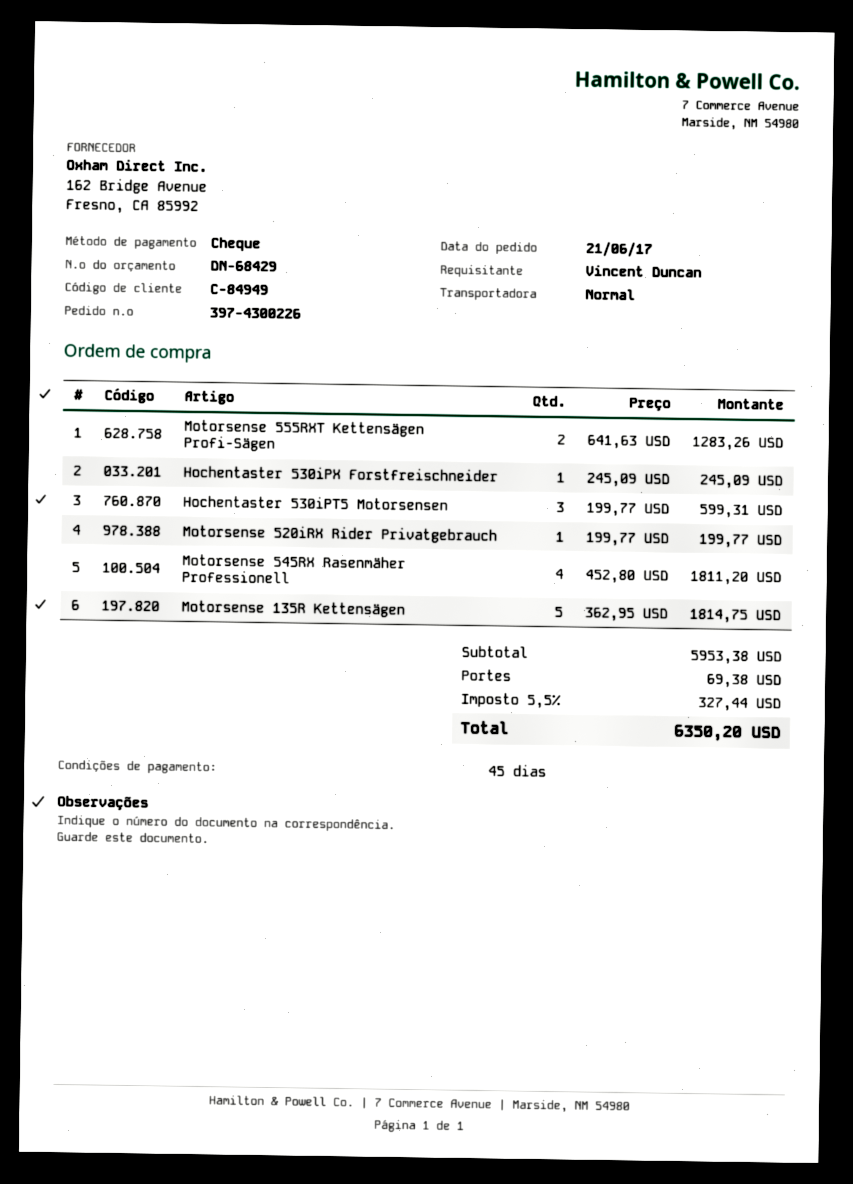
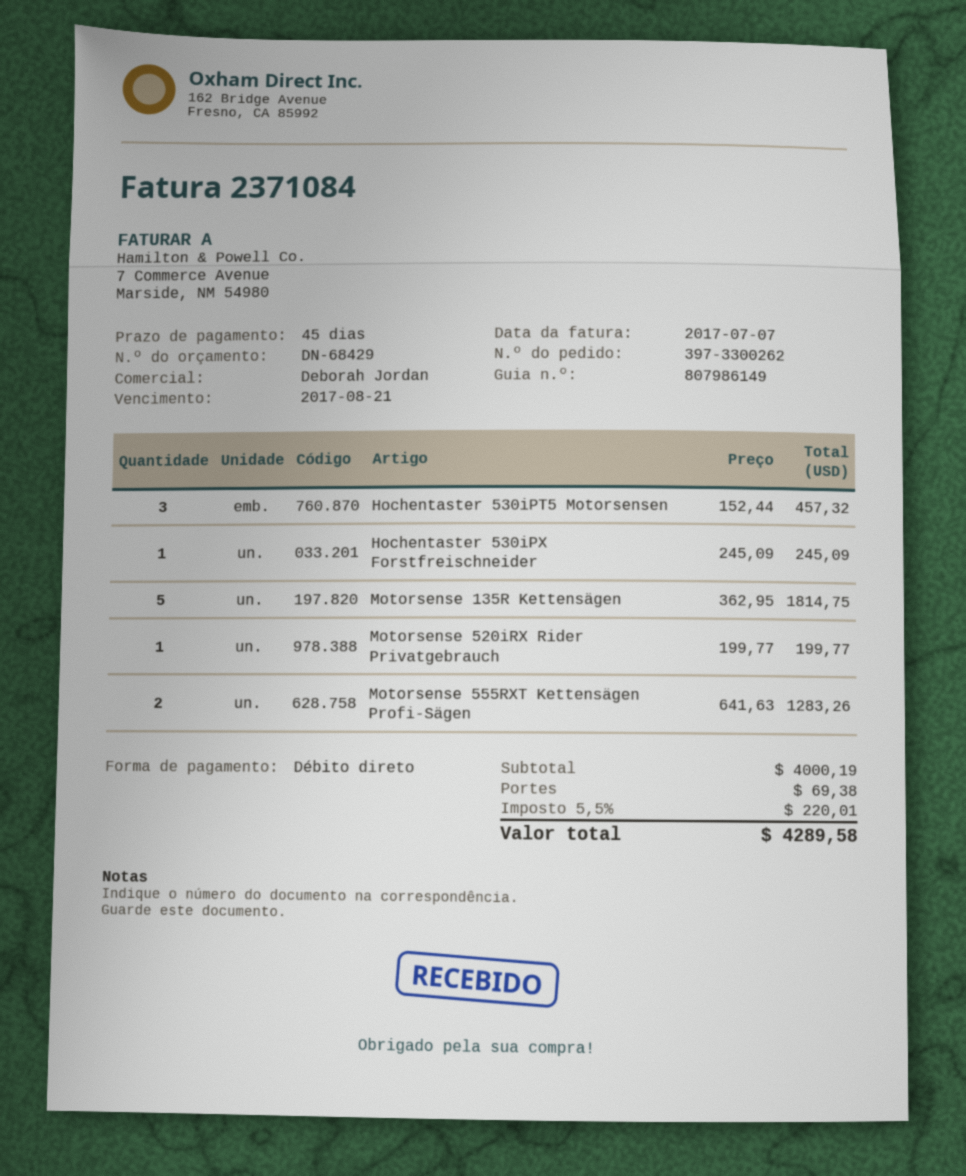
order number: 397-4300226 -> 397-3300262
payment method: cheque -> direct debit
Hochentaster 530iPT5 Motorsensen: 3 x 199.77 = 599.31 -> 3 x 152.44 = 457.32
Motorsense 545RX Rasenmäher Professionell: 4 x 452.80 = 1811.20 -> none
subtotal: 5953.38 -> 4000.19
tax: 5.5% = 327.44 -> 5.5% = 220.01
total: 6350.20 -> 4289.58

